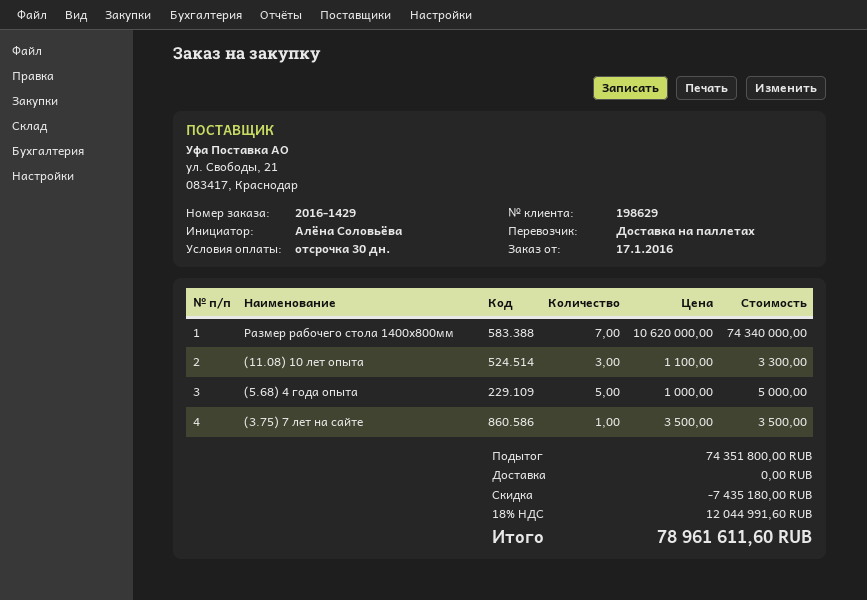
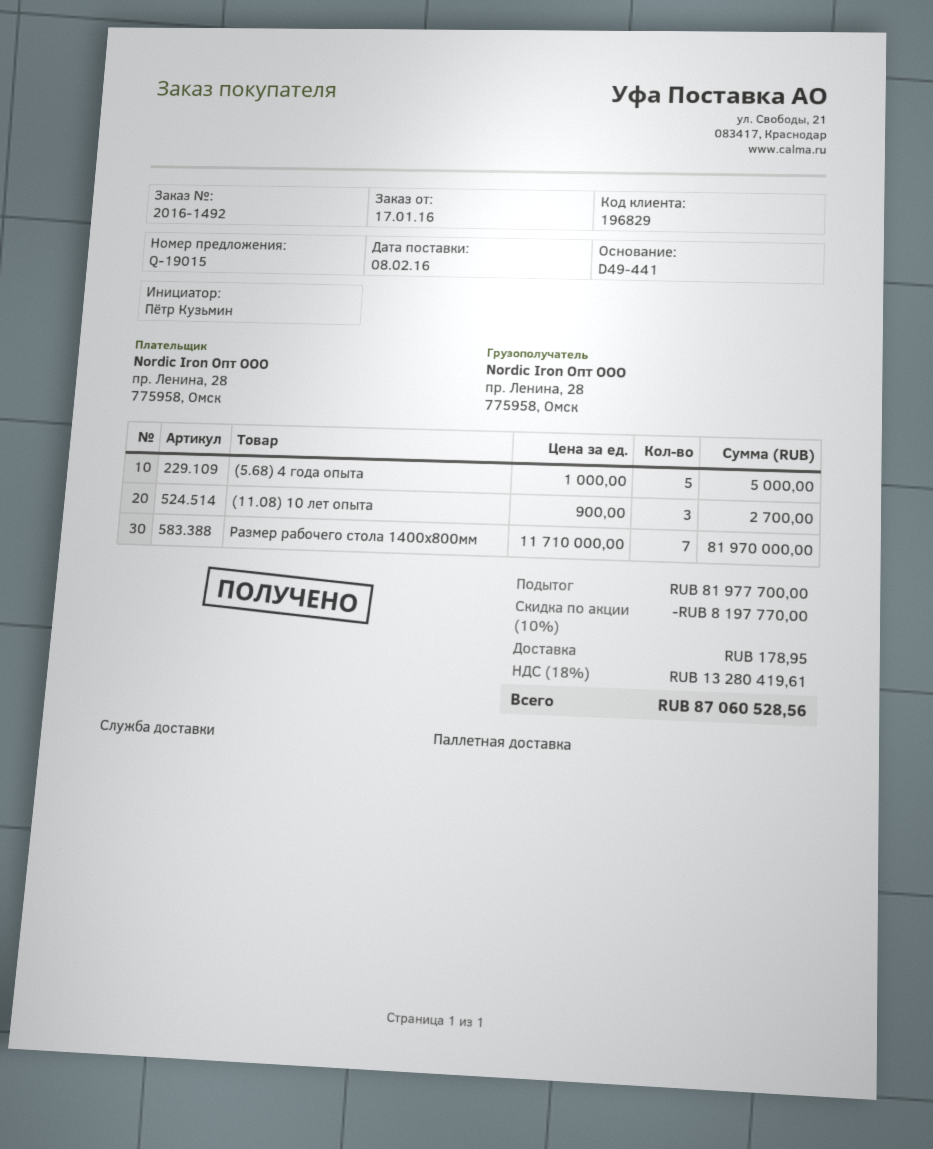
order number: 2016-1429 -> 2016-1492
customer number: 198629 -> 196829
ordered by: Алёна Соловьёва -> Пётр Кузьмин
Paзмер рабочегo стoла 1400х800мм: 7 x 10620000.00 = 74340000.00 -> 7 x 11710000.00 = 81970000.00
(11.08) 10 лет опыта: 3 x 1100.00 = 3300.00 -> 3 x 900.00 = 2700.00
(3.75) 7 лет на сайте: 1 x 3500.00 = 3500.00 -> none
subtotal: 74351800.00 -> 81977700.00
discount: 7435180.00 -> 8197770.00
shipping: 0.00 -> 178.95
tax: 18% = 12044991.60 -> 18% = 13280419.61
total: 78961611.60 -> 87060528.56

